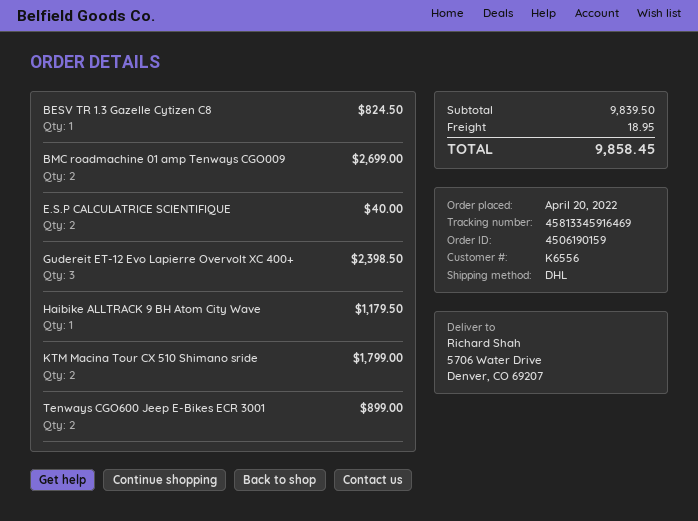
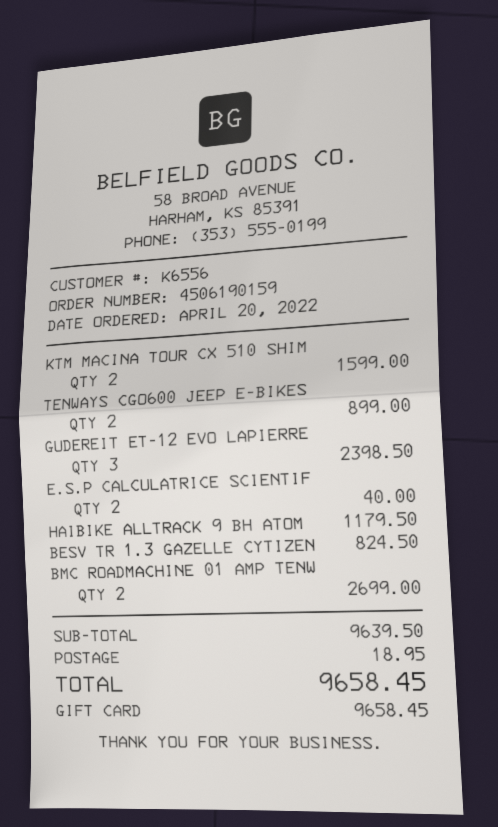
KTM Macina Tour CX 510 Shimano sride: 2 for 1799.00 -> 2 for 1599.00
subtotal: 9839.50 -> 9639.50
total: 9858.45 -> 9658.45

